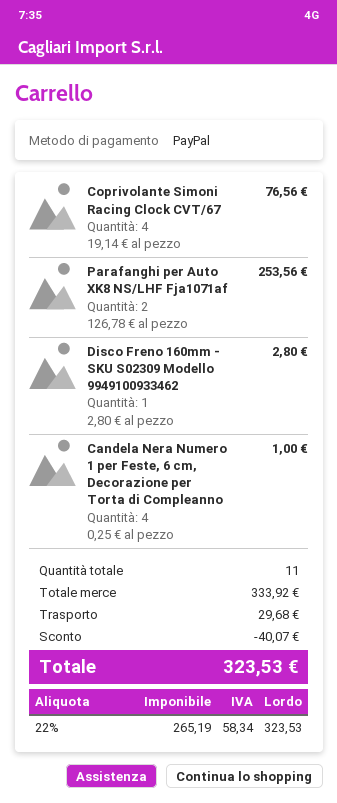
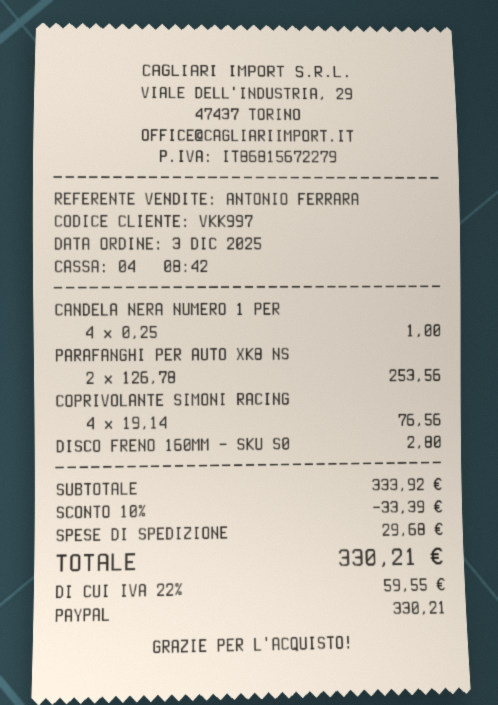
discount: 40.07 -> 33.39
tax: 22% = 58.34 -> 22% = 59.55
total: 323.53 -> 330.21

